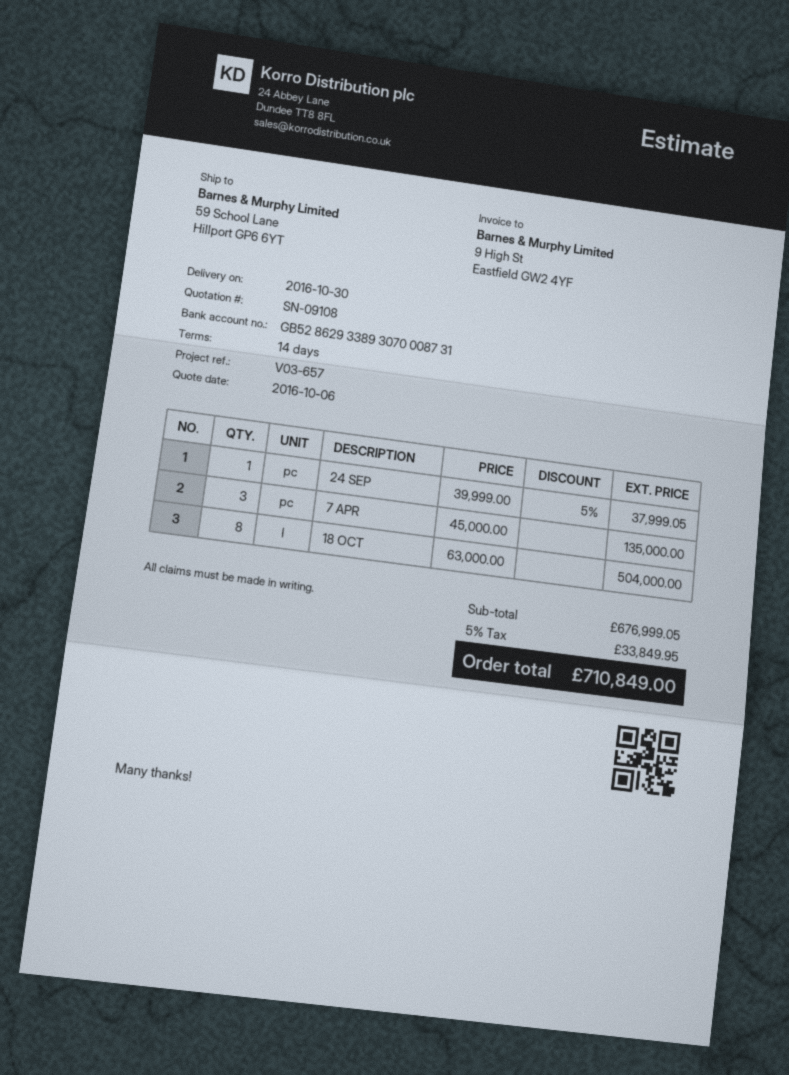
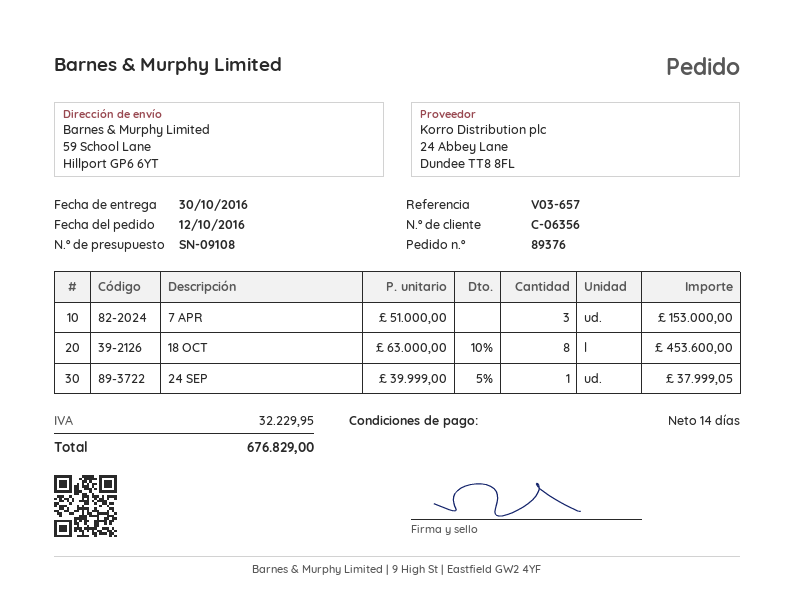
7 APR: 3 x 45000.00 = 135000.00 -> 3 x 51000.00 = 153000.00
18 OCT: 8 x 63000.00 = 504000.00 -> 8 x 63000.00 - 10% = 453600.00
tax: 33849.95 -> 32229.95
total: 710849.00 -> 676829.00

